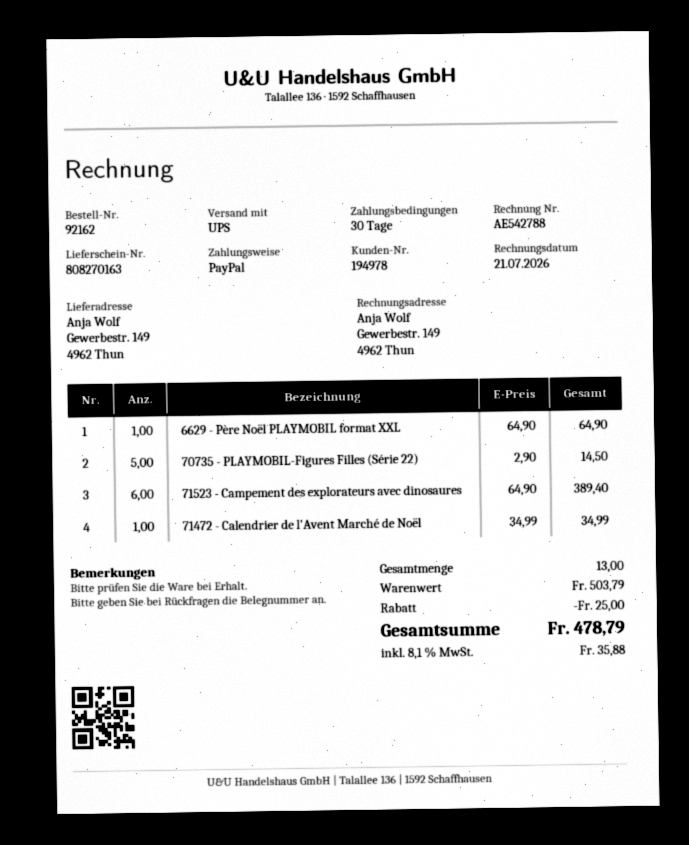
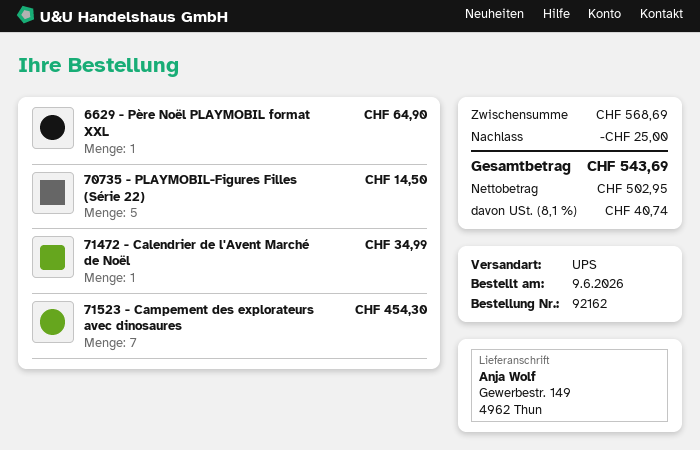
71523 - Campement des explorateurs avec dinosaures: 6 for 389.40 -> 7 for 454.30
subtotal: 503.79 -> 568.69
tax: 8.1% = 35.88 -> 8.1% = 40.74
total: 478.79 -> 543.69

